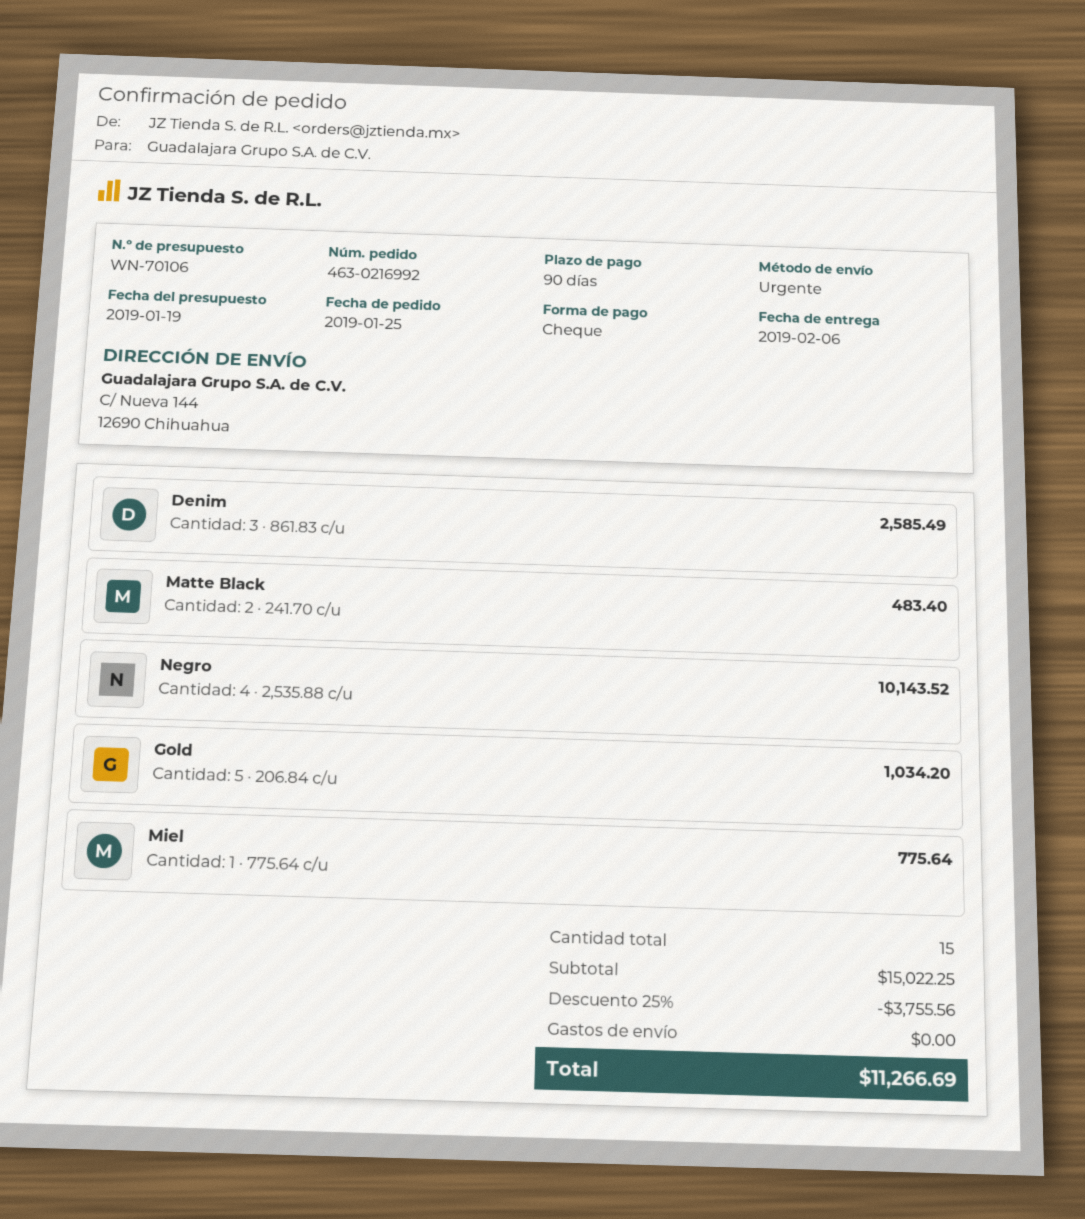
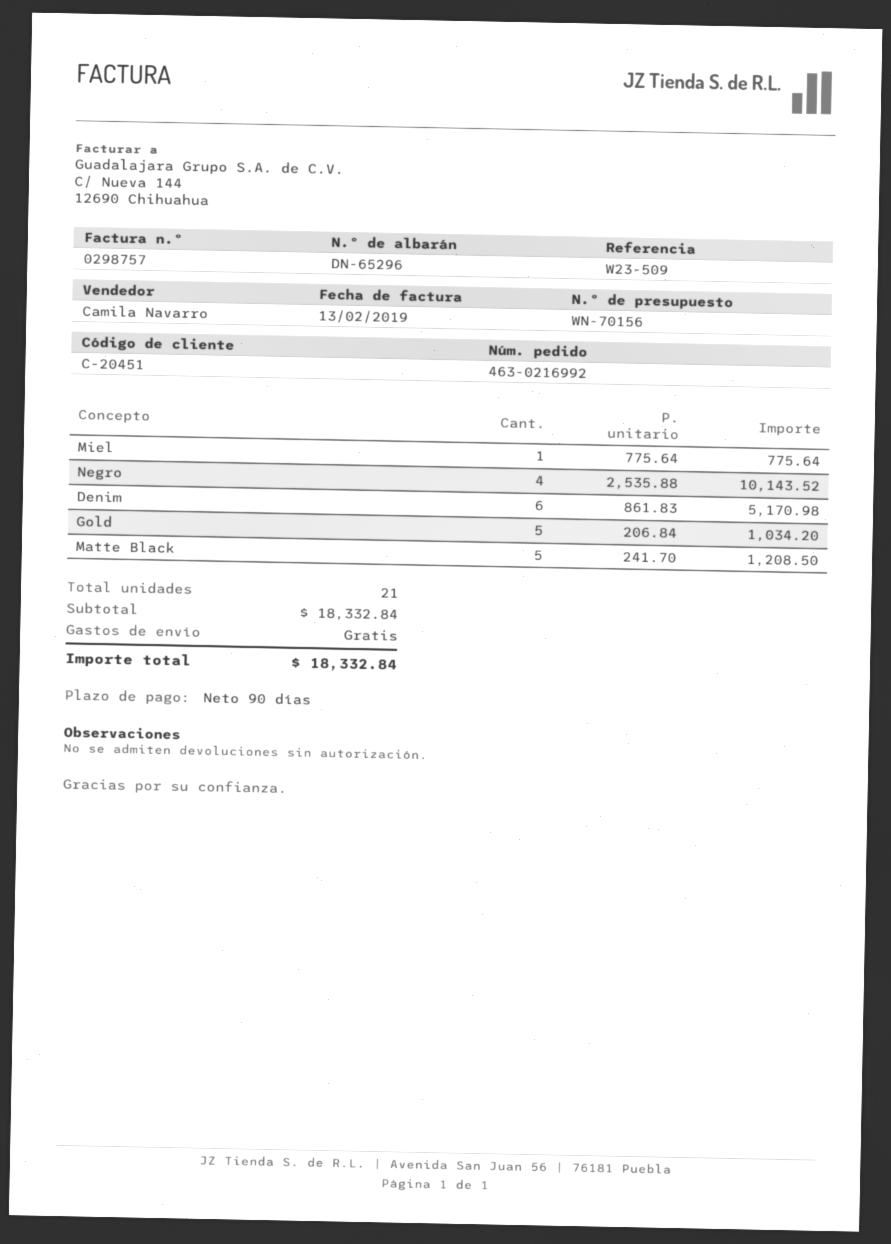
quote number: WN-70106 -> WN-70156
Denim: 3 x 861.83 = 2585.49 -> 6 x 861.83 = 5170.98
Matte Black: 2 x 241.70 = 483.40 -> 5 x 241.70 = 1208.50
total quantity: 15 -> 21
subtotal: 15022.25 -> 18332.84
discount: 25% = 3755.56 -> none
total: 11266.69 -> 18332.84

